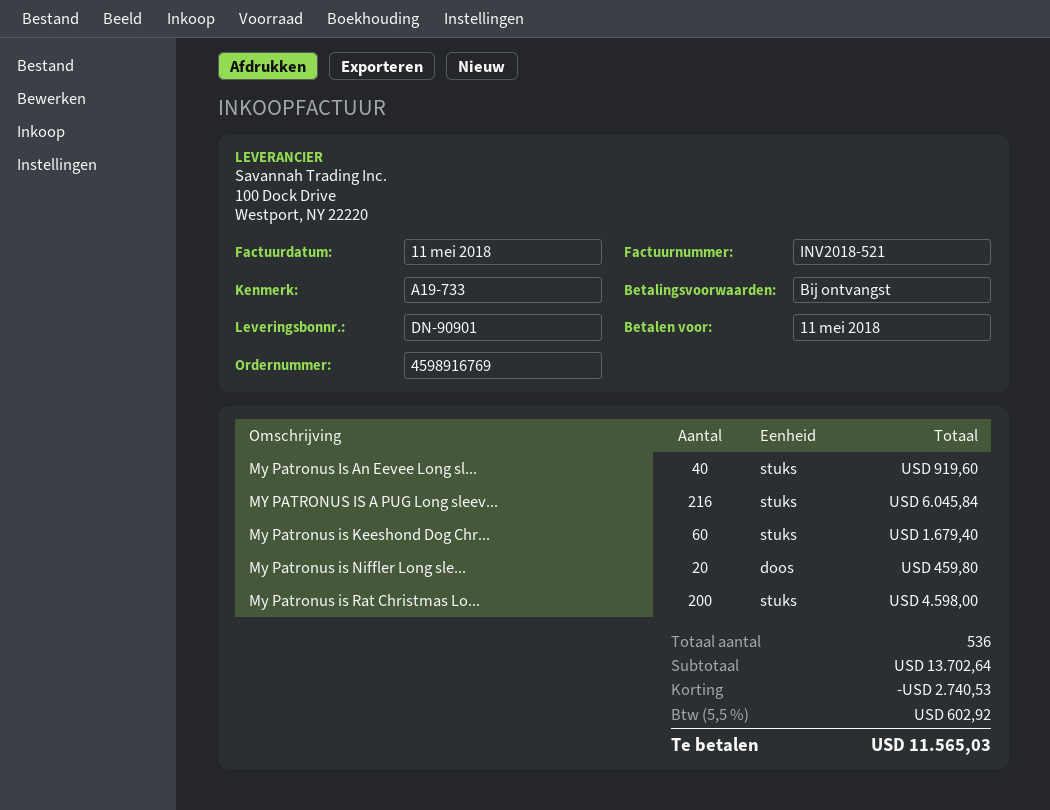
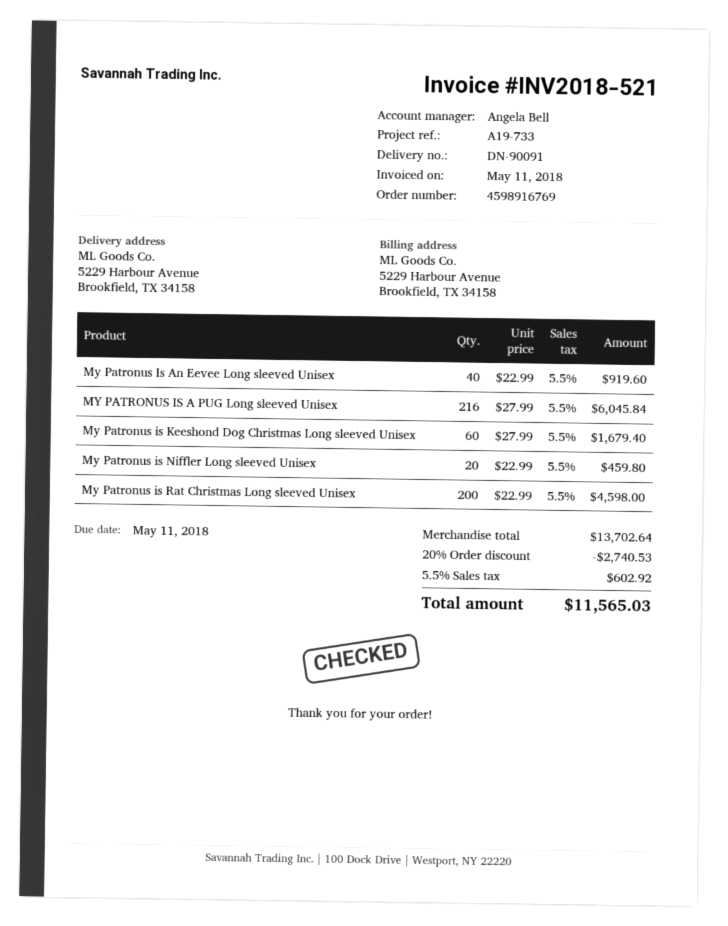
delivery note number: DN-90901 -> DN-90091

